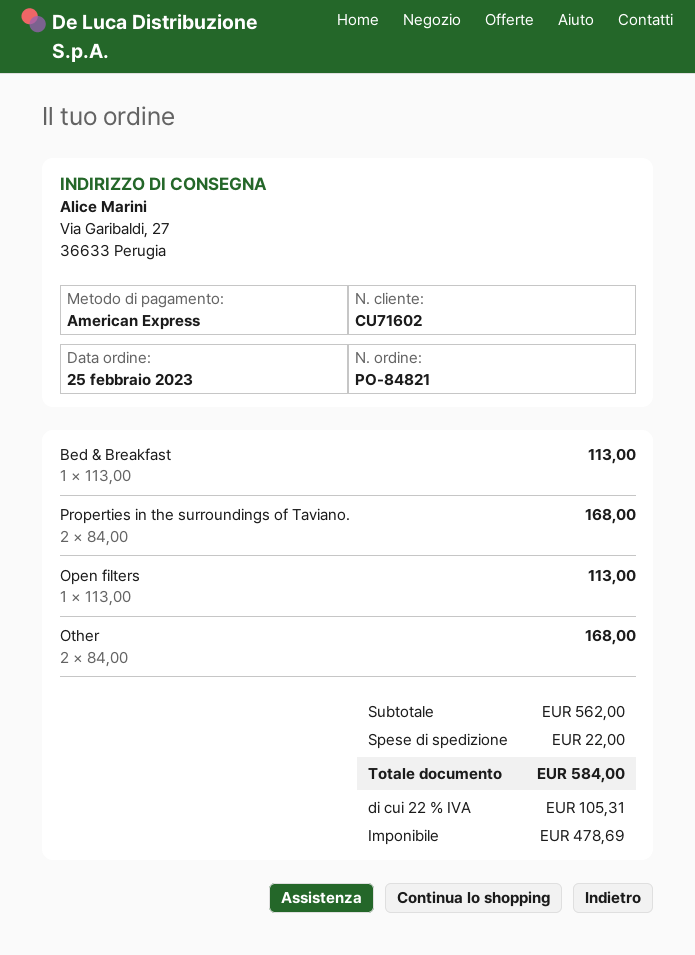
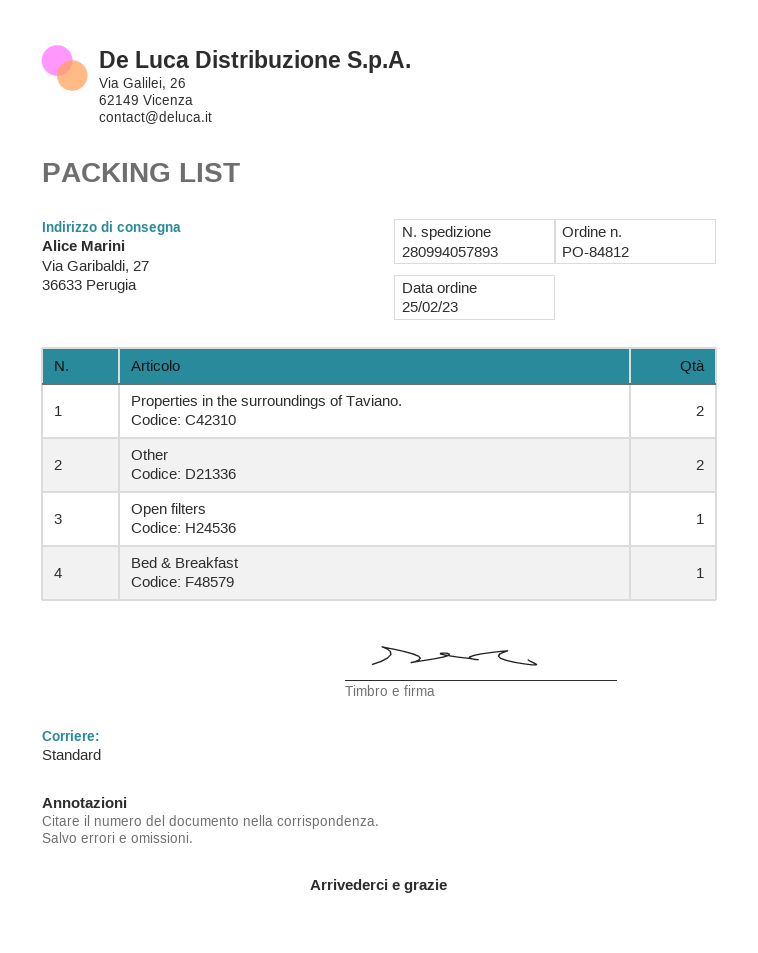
order number: PO-84821 -> PO-84812

